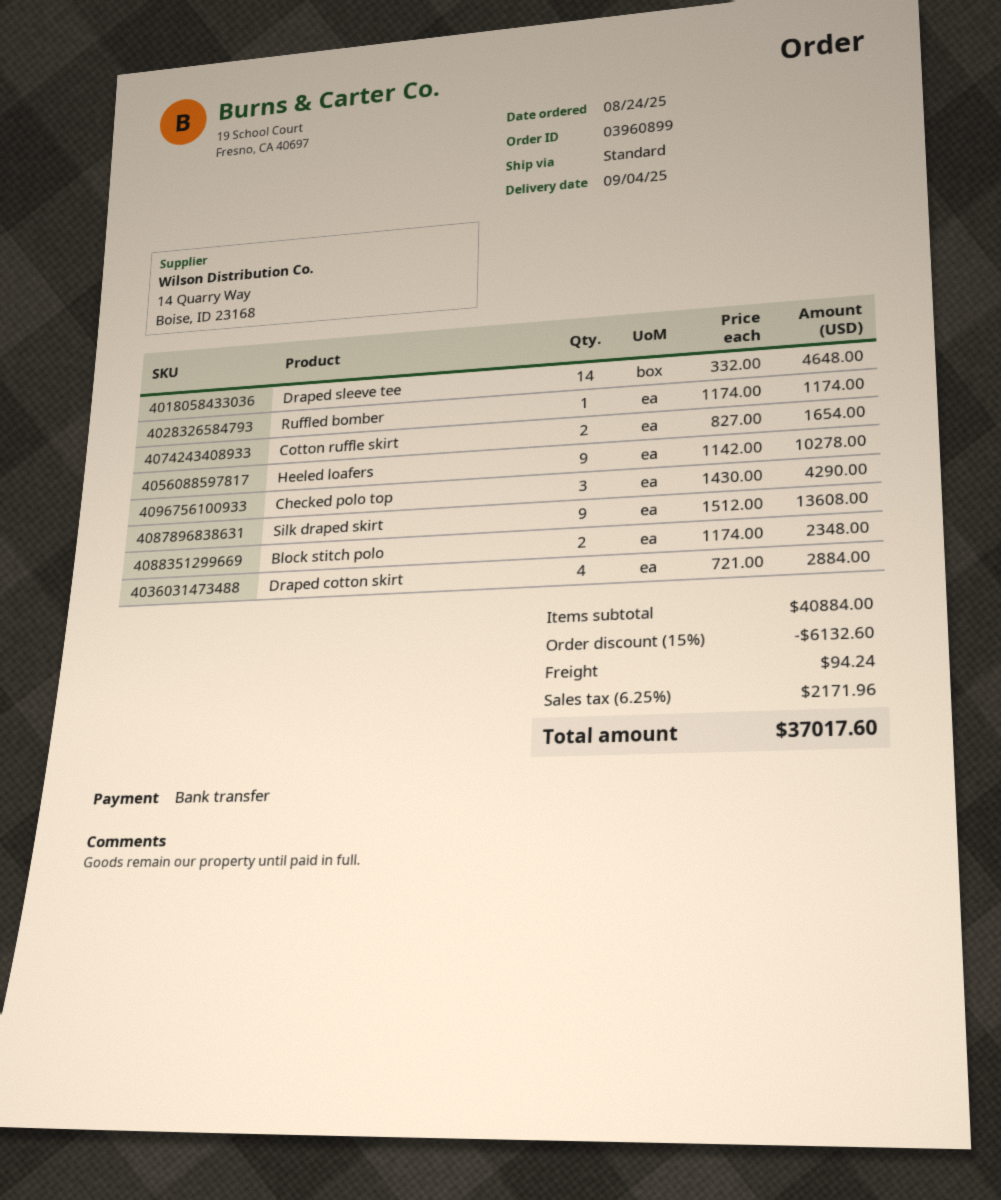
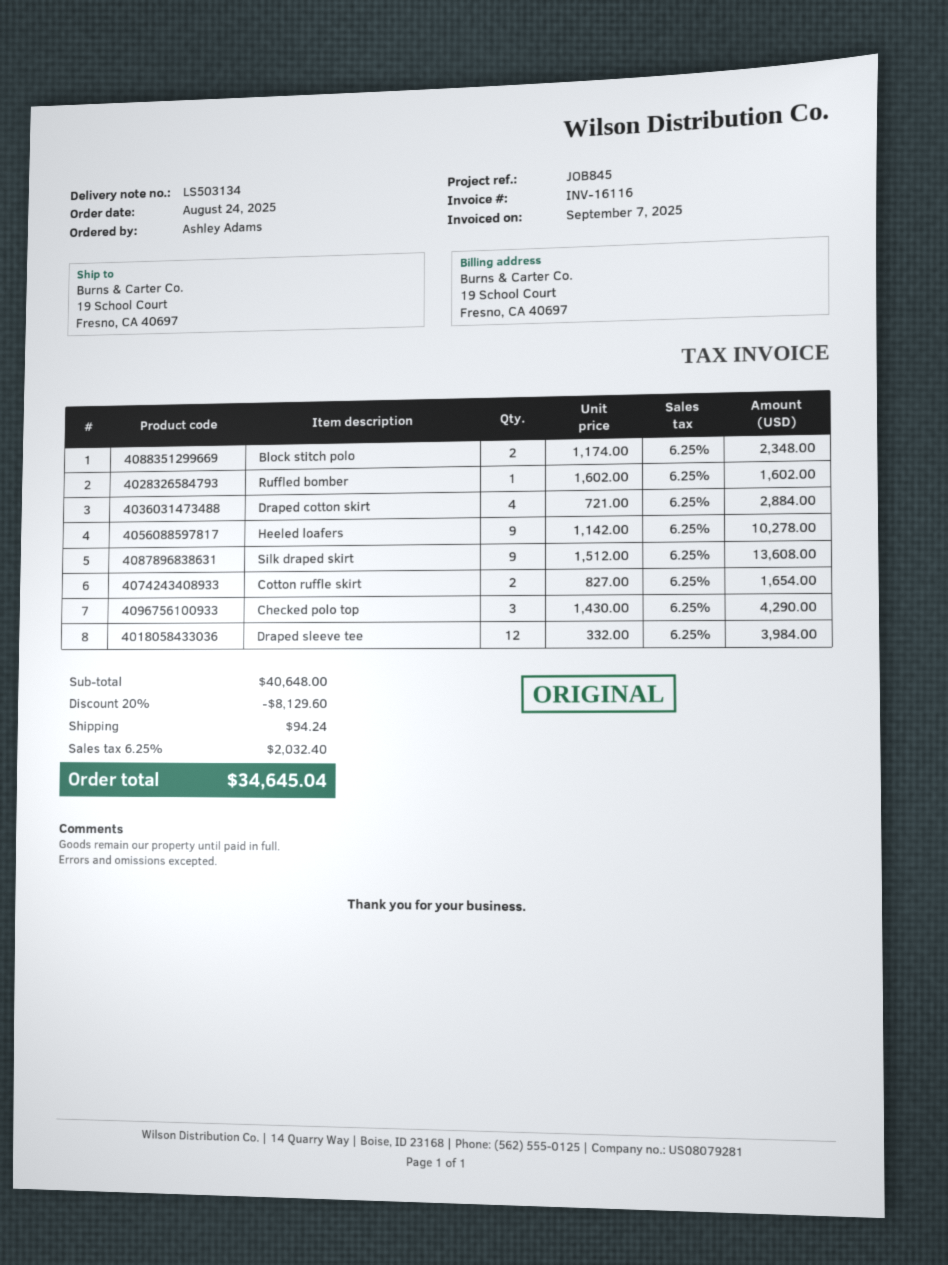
Draped sleeve tee: 14 x 332.00 = 4648.00 -> 12 x 332.00 = 3984.00
Ruffled bomber: 1 x 1174.00 = 1174.00 -> 1 x 1602.00 = 1602.00
subtotal: 40884.00 -> 40648.00
discount: 15% = 6132.60 -> 20% = 8129.60
tax: 6.25% = 2171.96 -> 6.25% = 2032.40
total: 37017.60 -> 34645.04

